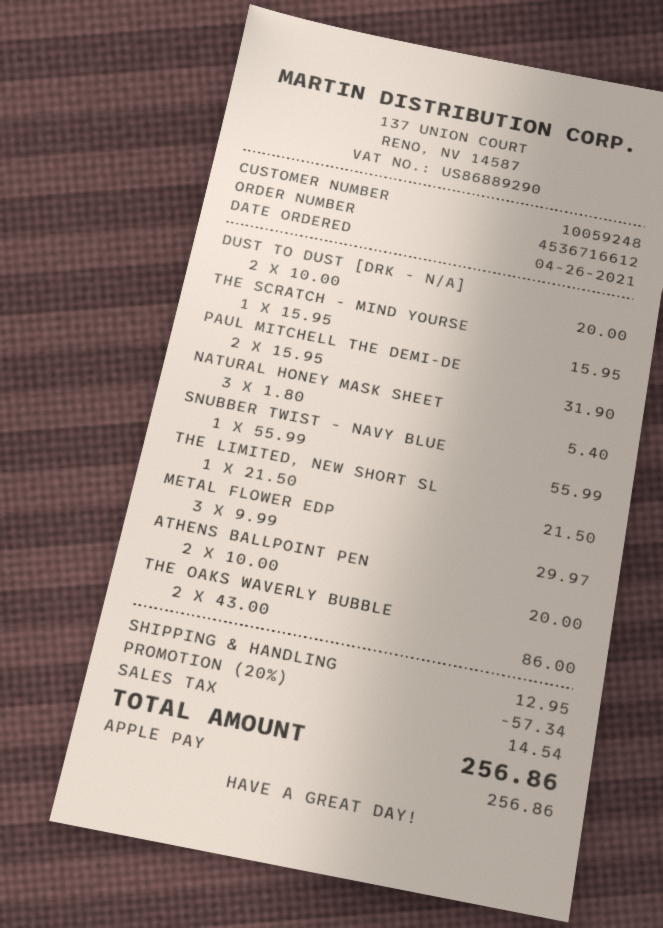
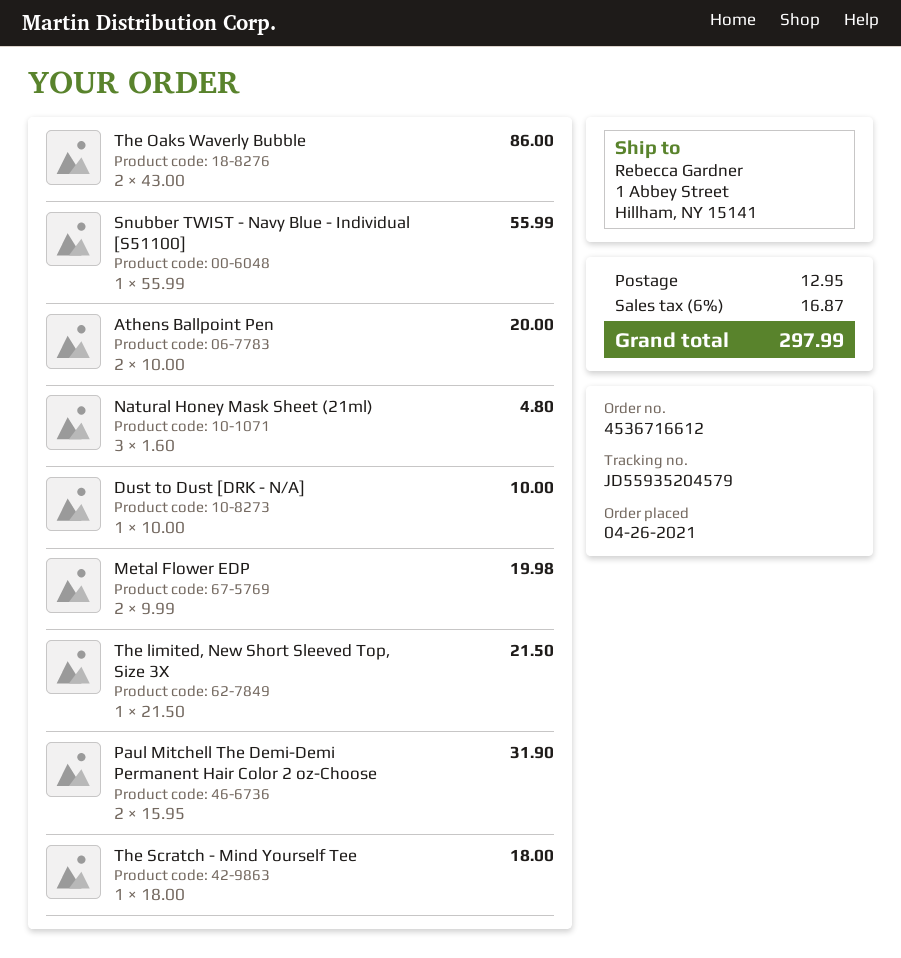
DUST TO DUST [DRK - N/A]: 2 x 10.00 = 20.00 -> 1 x 10.00 = 10.00
THE SCRATCH - MIND YOURSE: 1 x 15.95 = 15.95 -> 1 x 18.00 = 18.00
NATURAL HONEY MASK SHEET: 3 x 1.80 = 5.40 -> 3 x 1.60 = 4.80
METAL FLOWER EDP: 3 x 9.99 = 29.97 -> 2 x 9.99 = 19.98
discount: 20% = 57.34 -> none
tax: 14.54 -> 16.87
total: 256.86 -> 297.99

